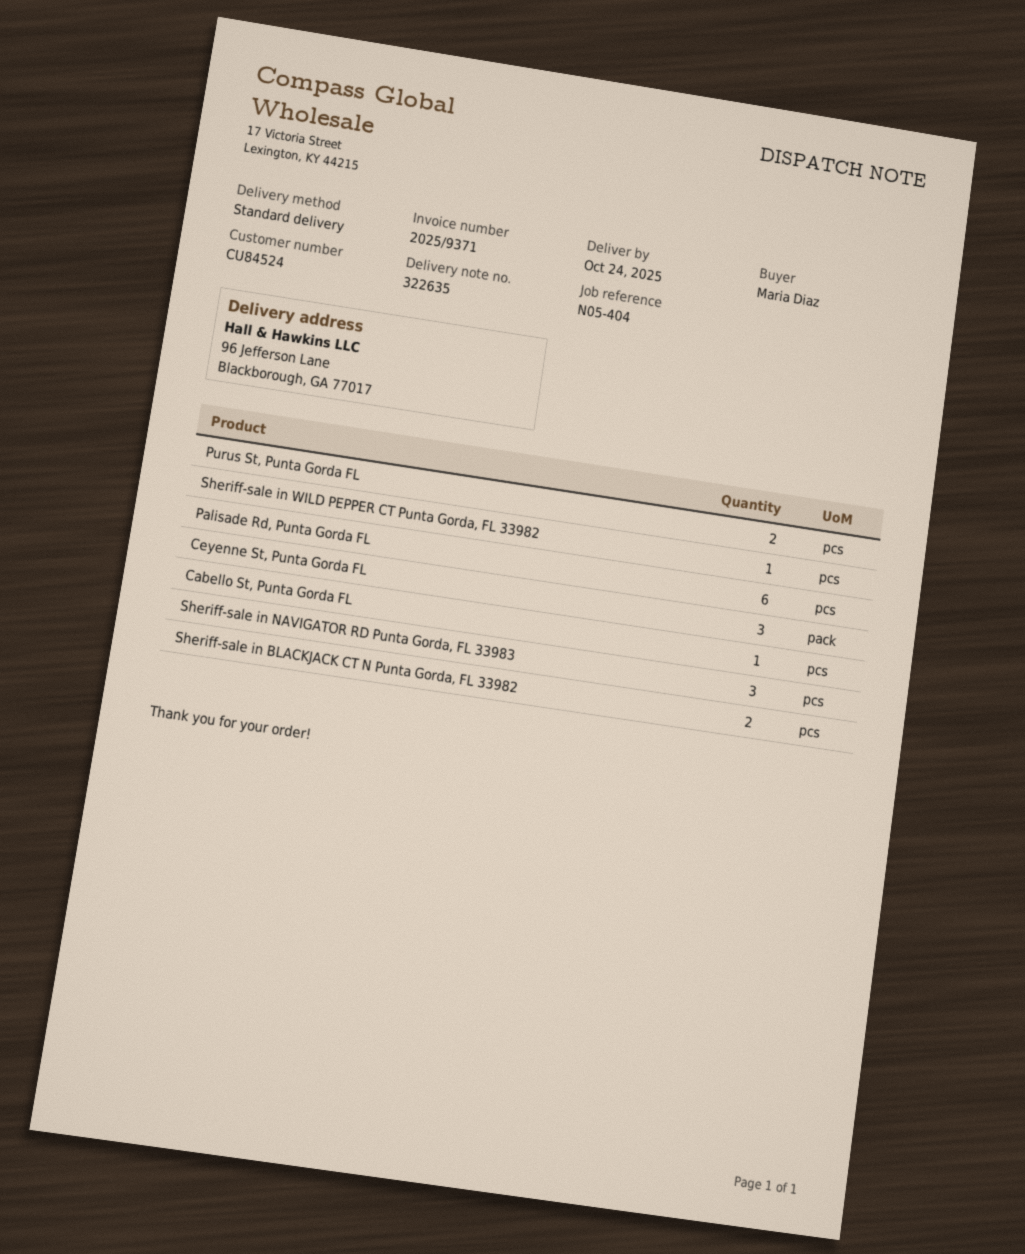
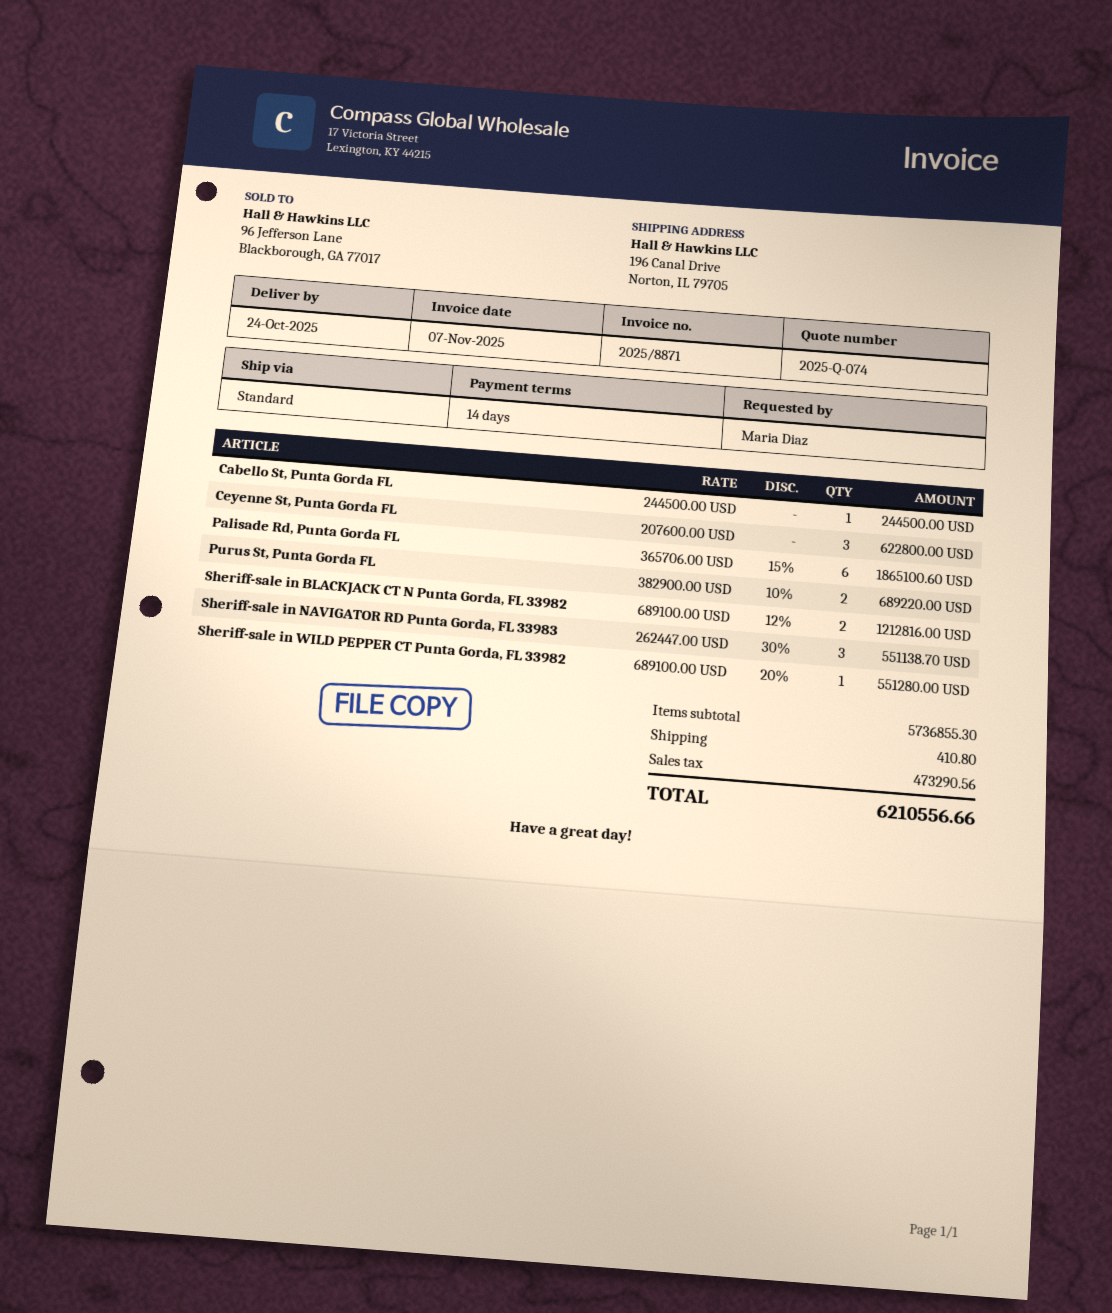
invoice number: 2025/9371 -> 2025/8871
ship to: 96 Jefferson Lane, Blackborough, GA 77017 -> 196 Canal Drive, Norton, IL 79705

